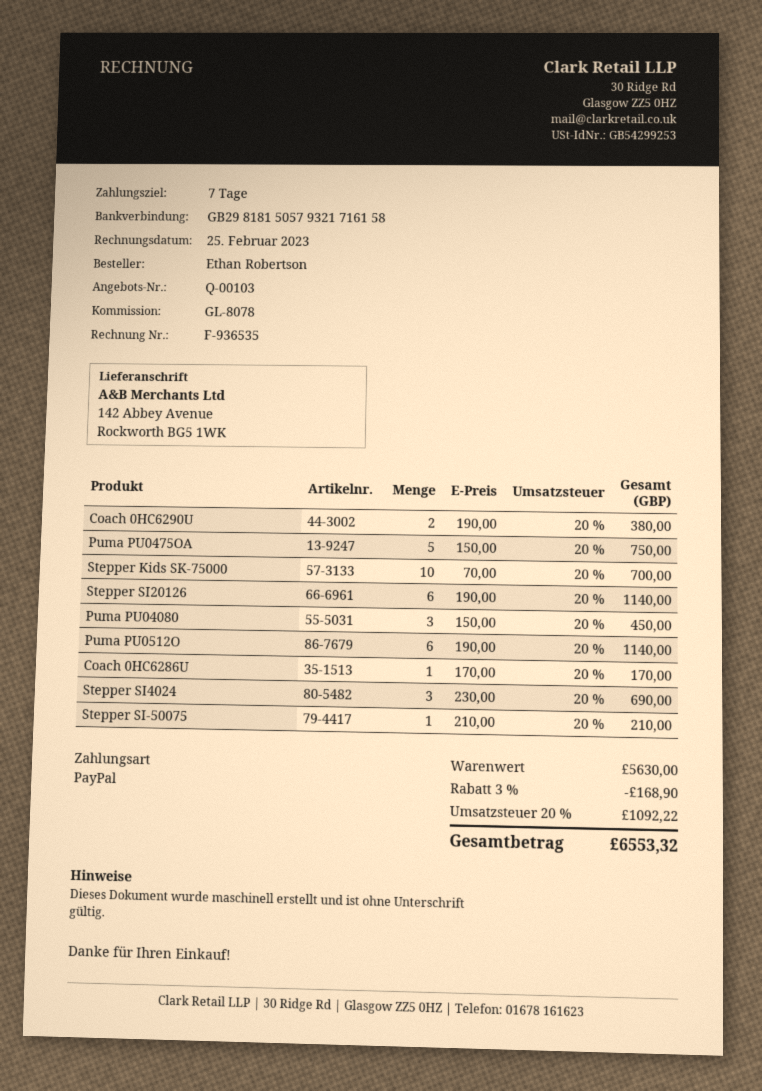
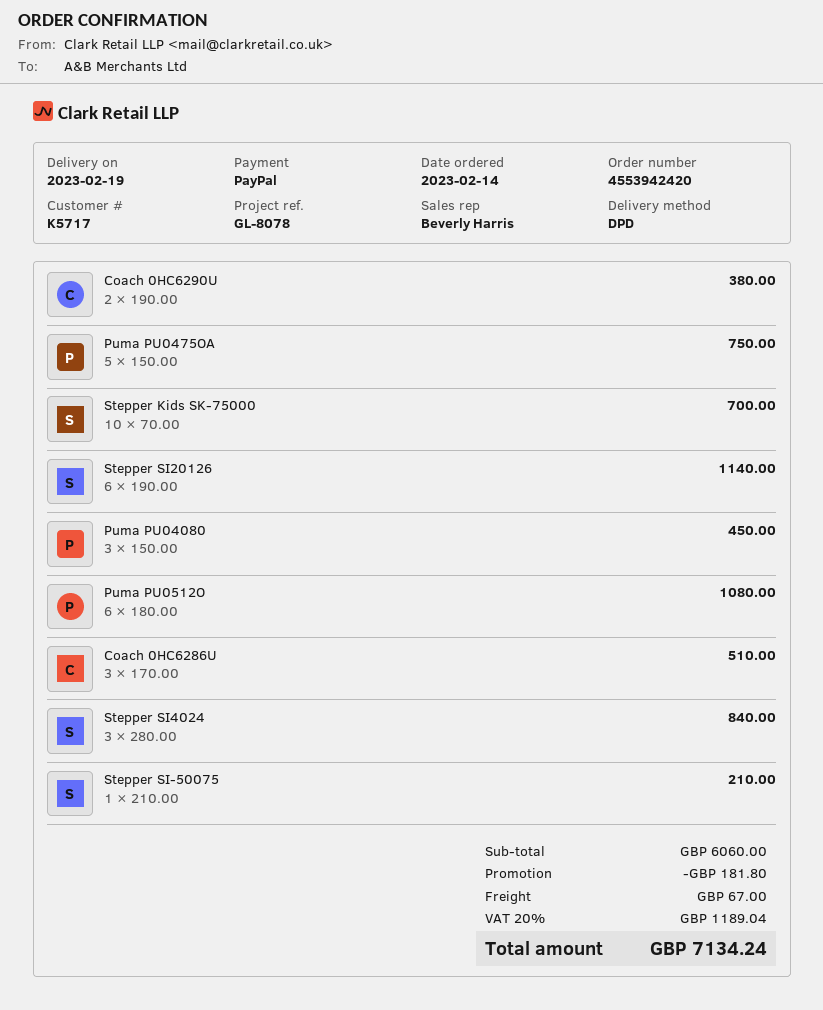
Puma PU0512O: 6 x 190.00 = 1140.00 -> 6 x 180.00 = 1080.00
Coach 0HC6286U: 1 x 170.00 = 170.00 -> 3 x 170.00 = 510.00
Stepper SI4024: 3 x 230.00 = 690.00 -> 3 x 280.00 = 840.00
subtotal: 5630.00 -> 6060.00
discount: 168.90 -> 181.80
shipping: none -> 67.00
tax: 20% = 1092.22 -> 20% = 1189.04
total: 6553.32 -> 7134.24

